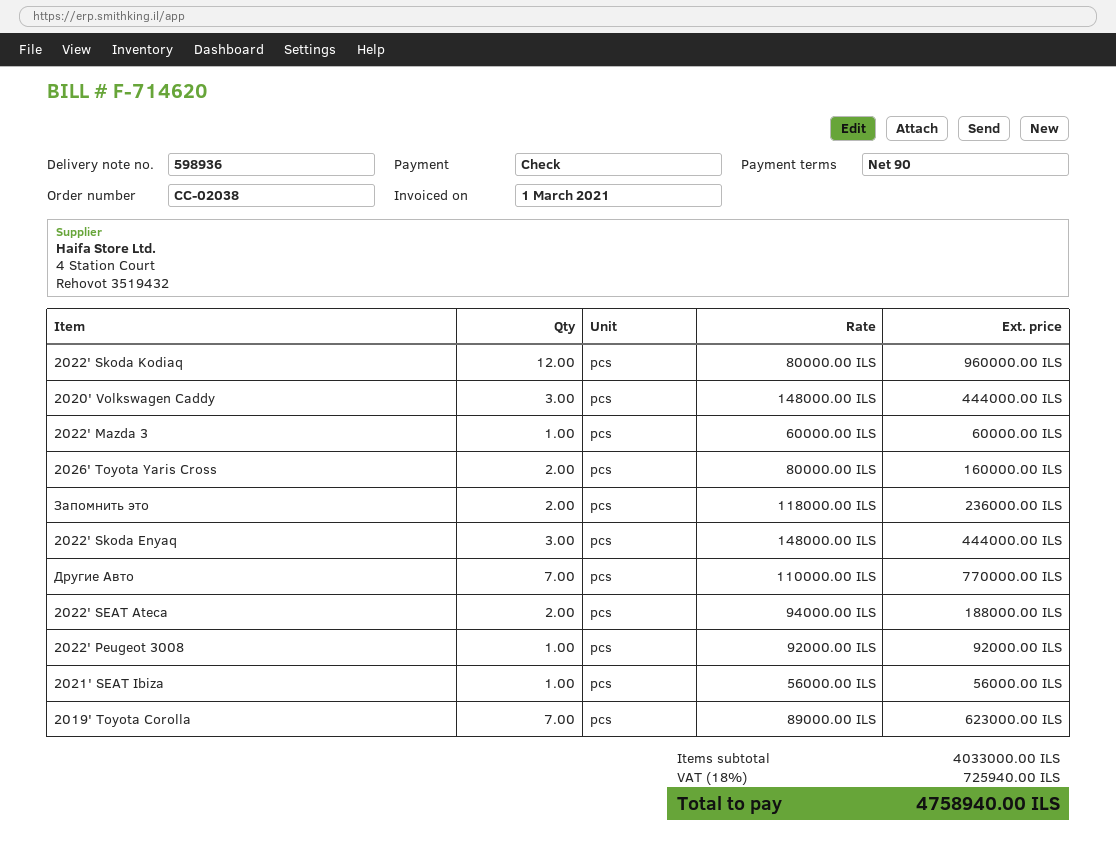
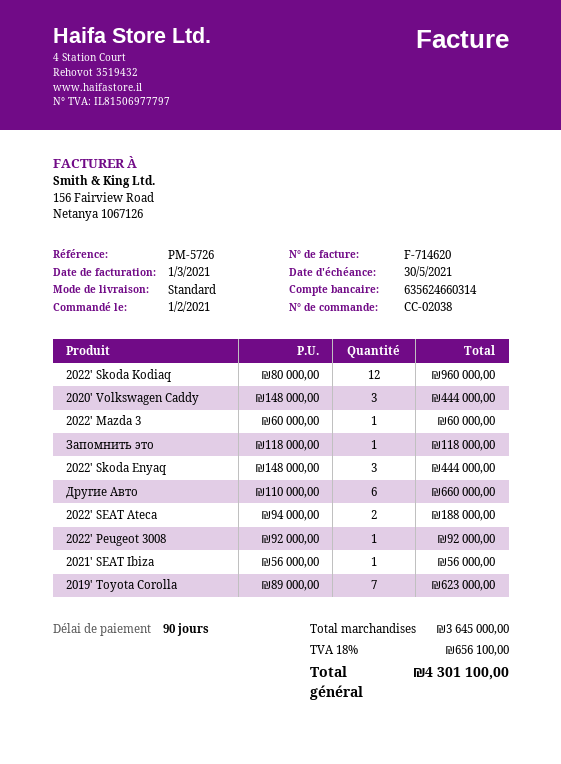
2026' Toyota Yaris Cross: 2 x 80000.00 = 160000.00 -> none
Запомнить это: 2 x 118000.00 = 236000.00 -> 1 x 118000.00 = 118000.00
Другие Авто: 7 x 110000.00 = 770000.00 -> 6 x 110000.00 = 660000.00
subtotal: 4033000.00 -> 3645000.00
tax: 18% = 725940.00 -> 18% = 656100.00
total: 4758940.00 -> 4301100.00

